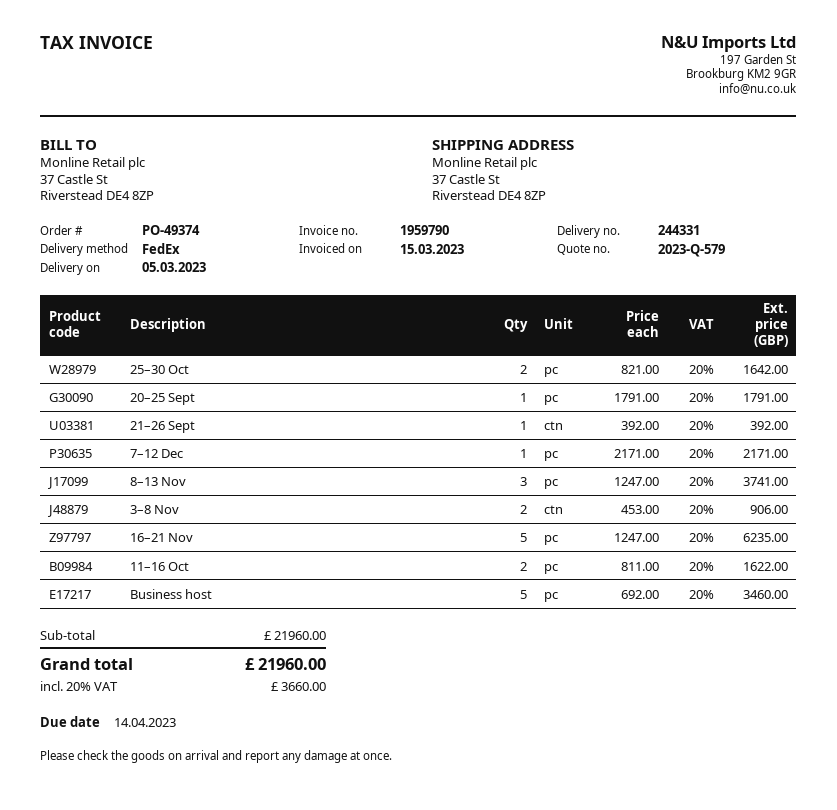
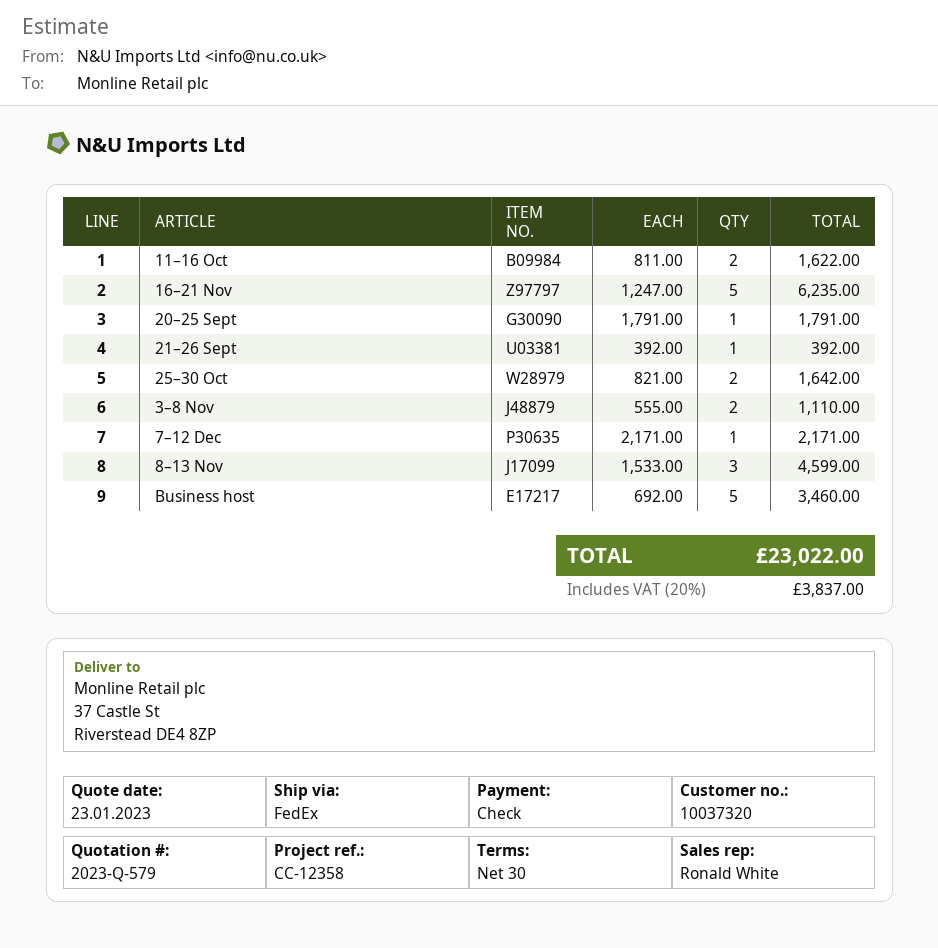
8–13 Nov: 3 x 1247.00 = 3741.00 -> 3 x 1533.00 = 4599.00
3–8 Nov: 2 x 453.00 = 906.00 -> 2 x 555.00 = 1110.00
tax: 20% = 3660.00 -> 20% = 3837.00
total: 21960.00 -> 23022.00

